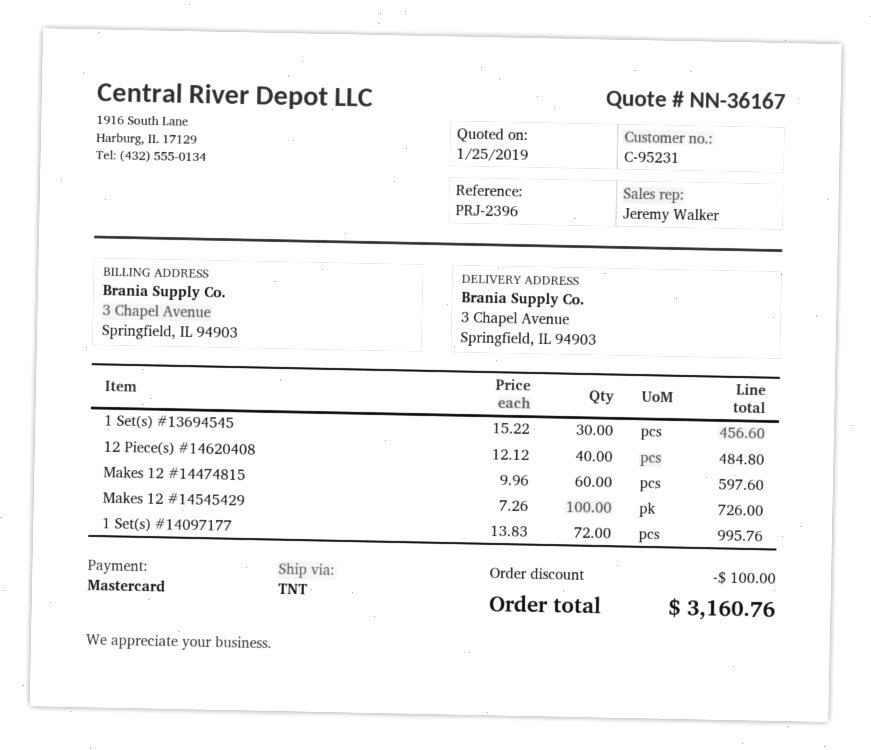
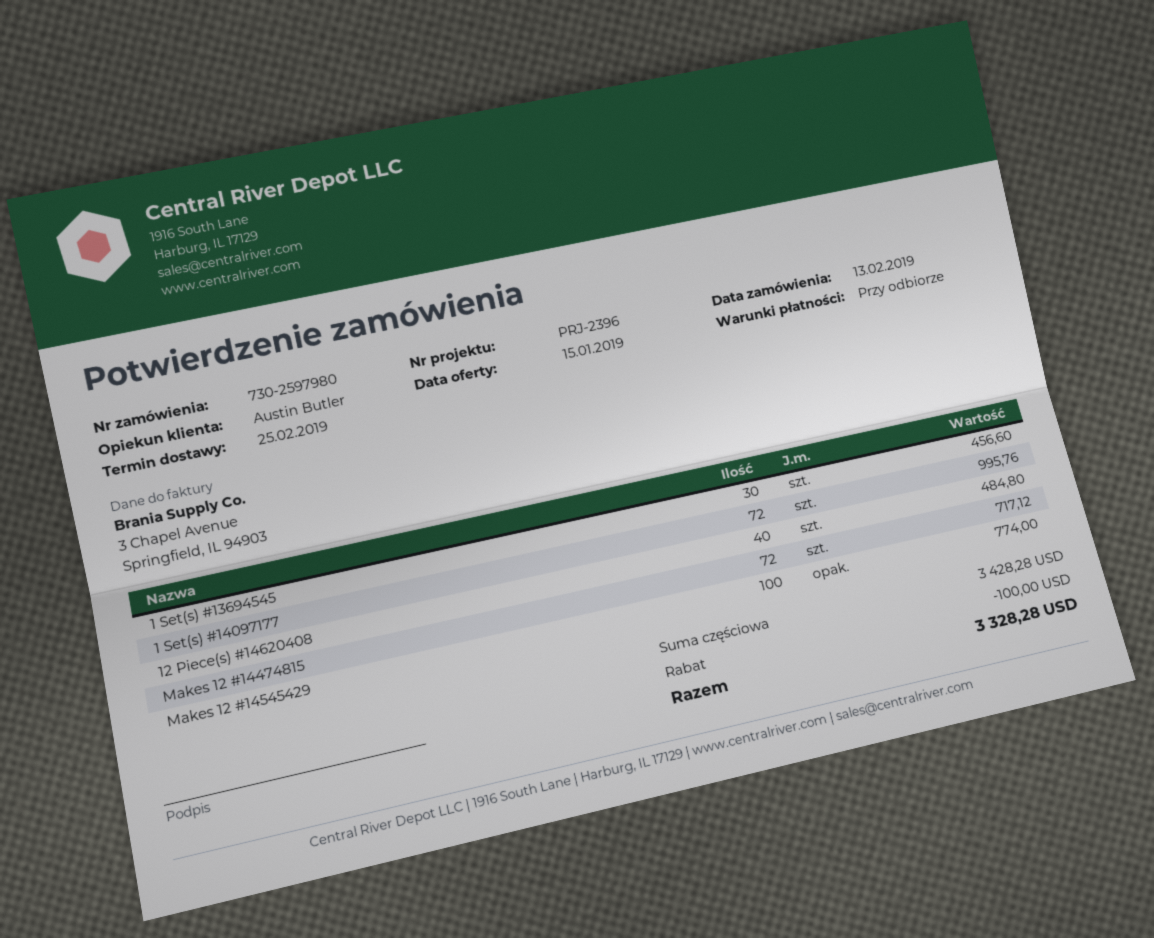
quote date: 2019-01-25 -> 2019-01-15
sales rep: Jeremy Walker -> Austin Butler
Makes 12 #14474815: 60 for 597.60 -> 72 for 717.12
Makes 12 #14545429: 100 for 726.00 -> 100 for 774.00
total: 3160.76 -> 3328.28

